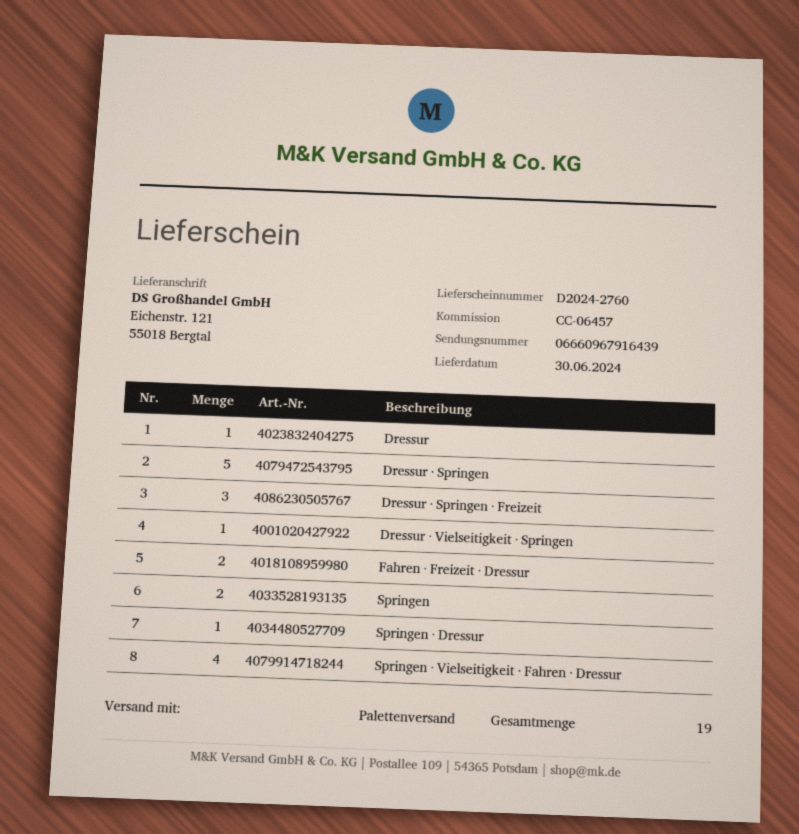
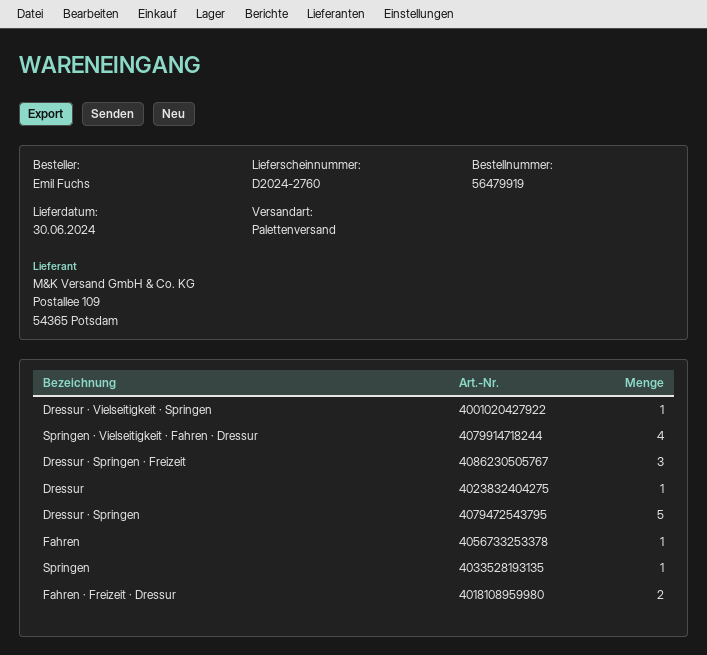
Springen: 2 -> 1
Springen · Dressur: 1 -> none
Fahren: none -> 1

